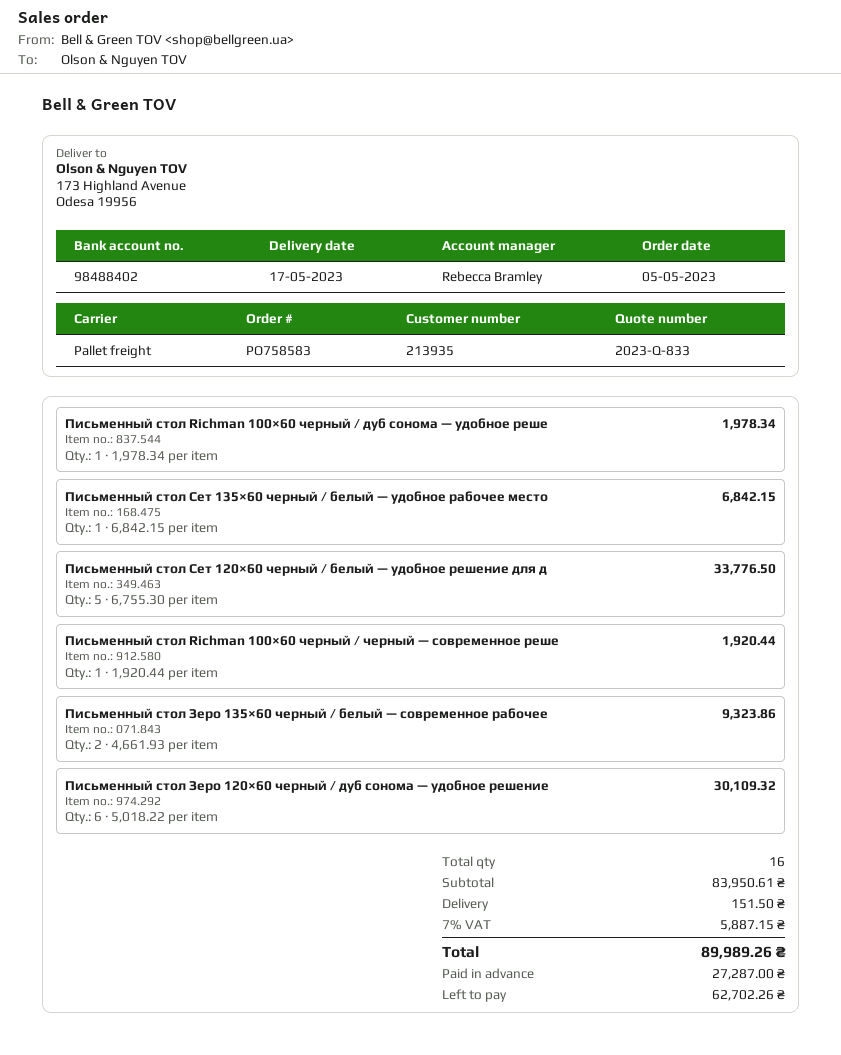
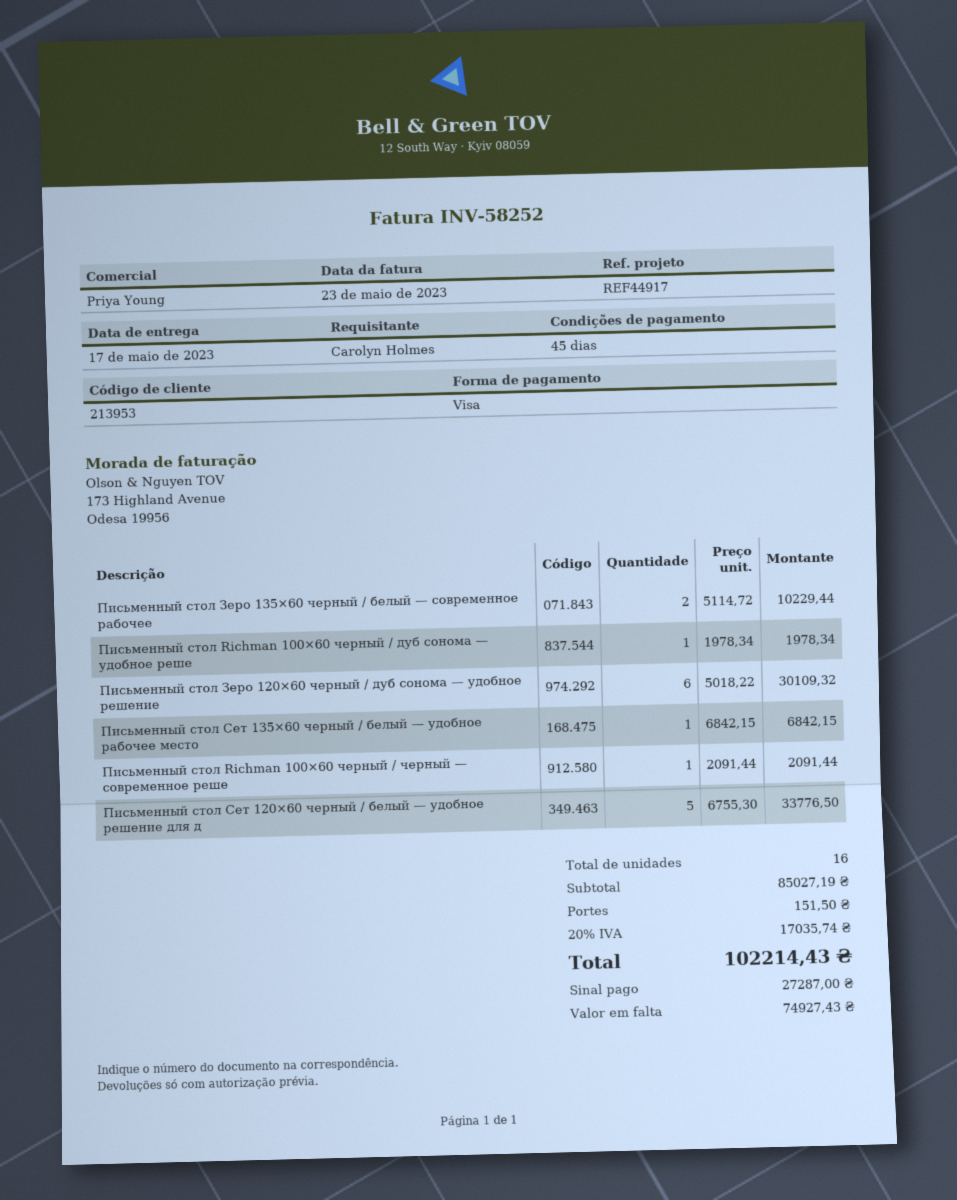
customer number: 213935 -> 213953
sales rep: Rebecca Bramley -> Priya Young
Письменный стол Richman 100×60 черный / черный — современное реше: 1 x 1920.44 = 1920.44 -> 1 x 2091.44 = 2091.44
Письменный стол Зеро 135×60 черный / белый — современное рабочее: 2 x 4661.93 = 9323.86 -> 2 x 5114.72 = 10229.44
subtotal: 83950.61 -> 85027.19
tax: 7% = 5887.15 -> 20% = 17035.74
total: 89989.26 -> 102214.43
balance: 62702.26 -> 74927.43

